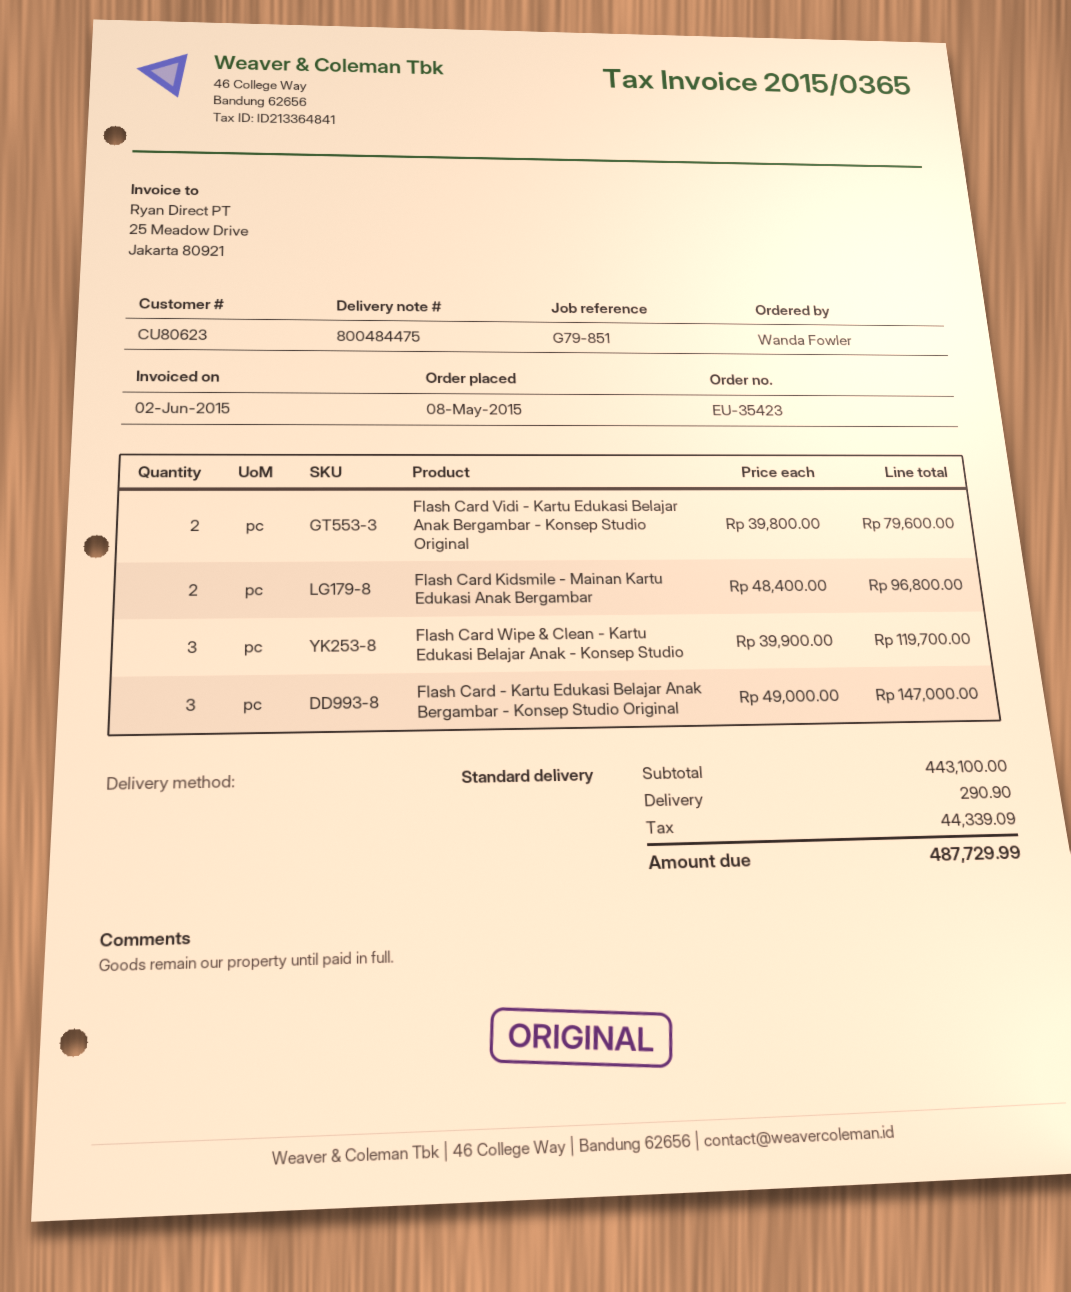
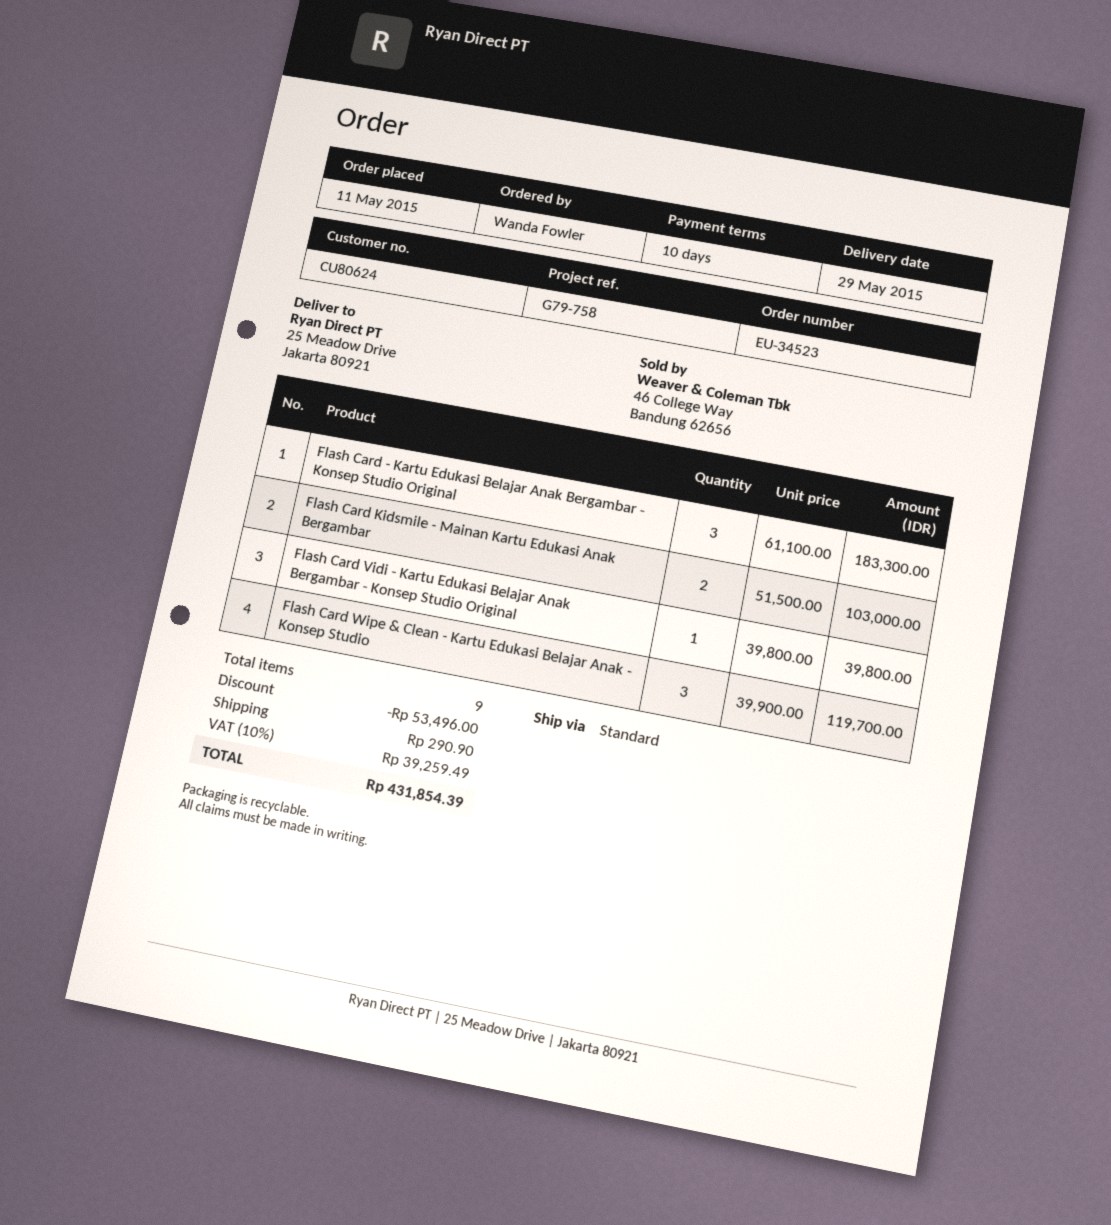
order number: EU-35423 -> EU-34523
order date: 2015-05-08 -> 2015-05-11
customer number: CU80623 -> CU80624
reference: G79-851 -> G79-758
Flash Card Vidi - Kartu Edukasi Belajar Anak Bergambar - Konsep Studio Original: 2 x 39800.00 = 79600.00 -> 1 x 39800.00 = 39800.00
Flash Card Kidsmile - Mainan Kartu Edukasi Anak Bergambar: 2 x 48400.00 = 96800.00 -> 2 x 51500.00 = 103000.00
Flash Card - Kartu Edukasi Belajar Anak Bergambar - Konsep Studio Original: 3 x 49000.00 = 147000.00 -> 3 x 61100.00 = 183300.00
discount: none -> 53496.00
tax: 44339.09 -> 39259.49
total: 487729.99 -> 431854.39

